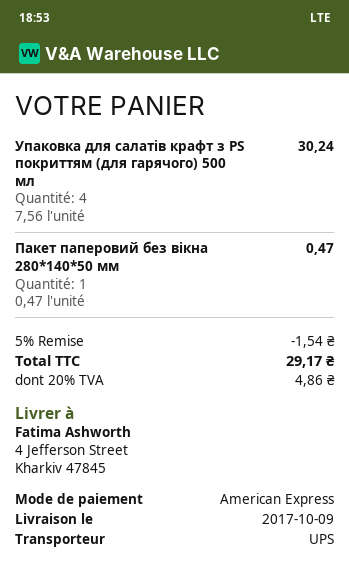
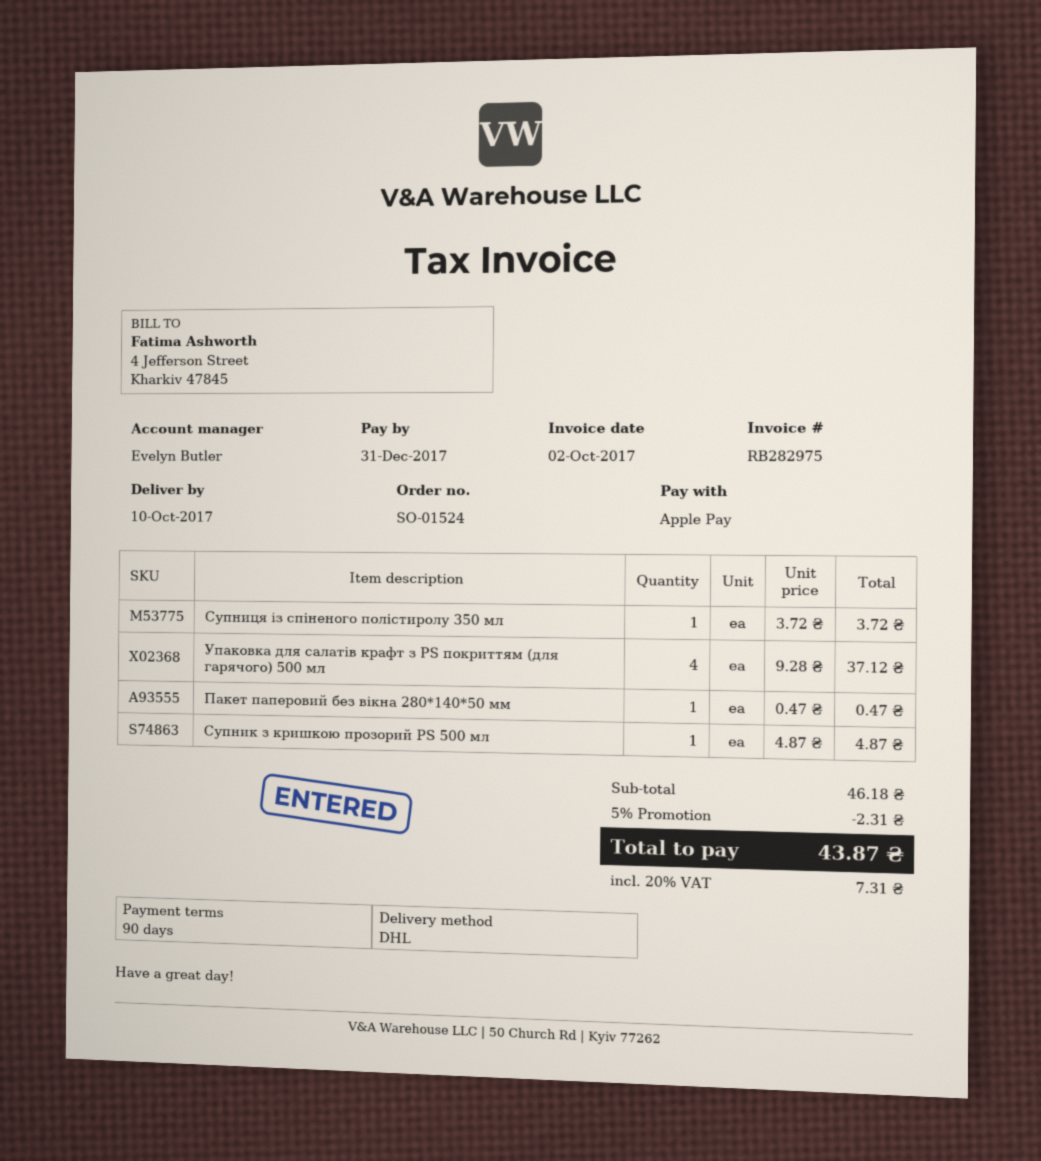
delivery date: 2017-10-09 -> 2017-10-10
payment method: American Express -> Apple Pay
shipping method: UPS -> DHL
Упаковка для салатів крафт з PS покриттям (для гарячого) 500 мл: 4 x 7.56 = 30.24 -> 4 x 9.28 = 37.12
Супниця із спіненого полістиролу 350 мл: none -> 1 x 3.72 = 3.72
Супник з кришкою прозорий PS 500 мл: none -> 1 x 4.87 = 4.87
discount: 5% = 1.54 -> 5% = 2.31
tax: 20% = 4.86 -> 20% = 7.31
total: 29.17 -> 43.87

